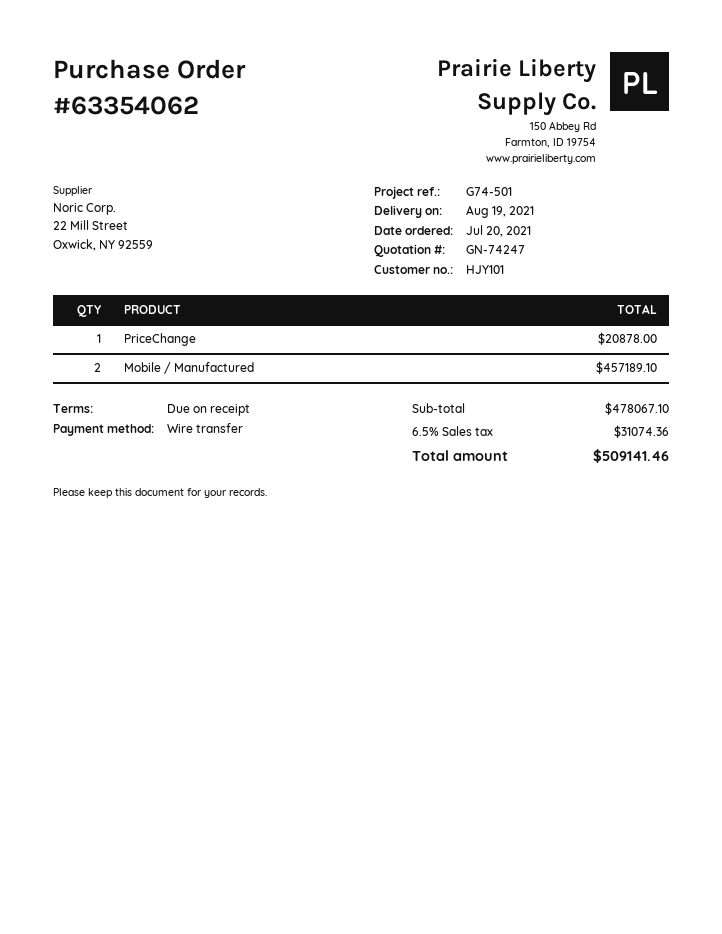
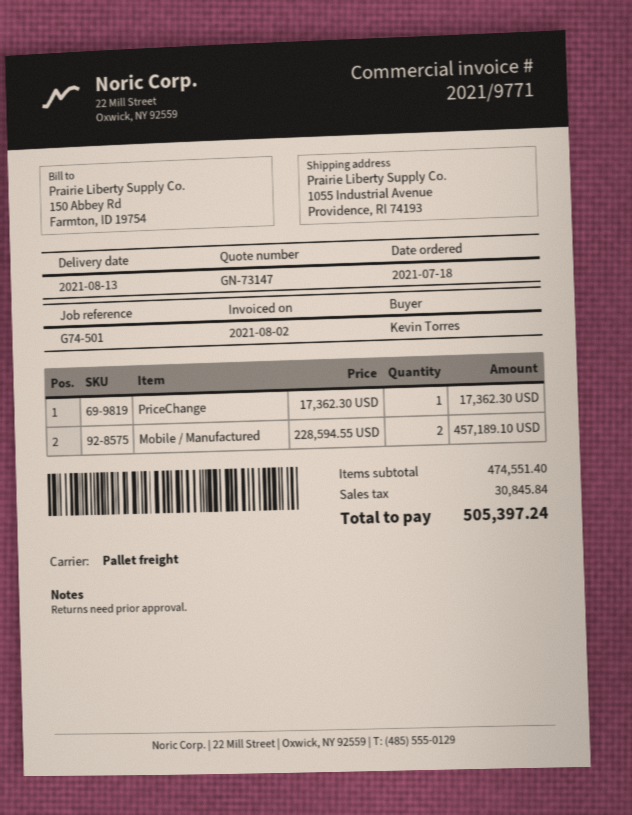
quote number: GN-74247 -> GN-73147
order date: 2021-07-20 -> 2021-07-18
delivery date: 2021-08-19 -> 2021-08-13
PriceChange: 1 for 20878.00 -> 1 for 17362.30
subtotal: 478067.10 -> 474551.40
tax: 31074.36 -> 30845.84
total: 509141.46 -> 505397.24

